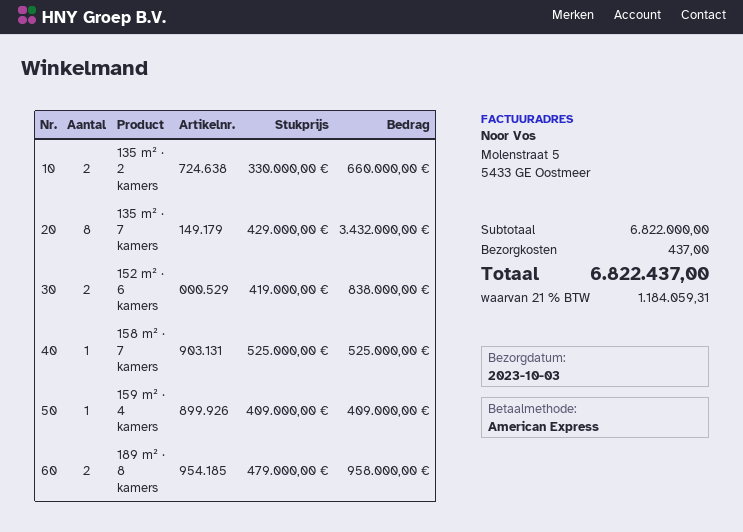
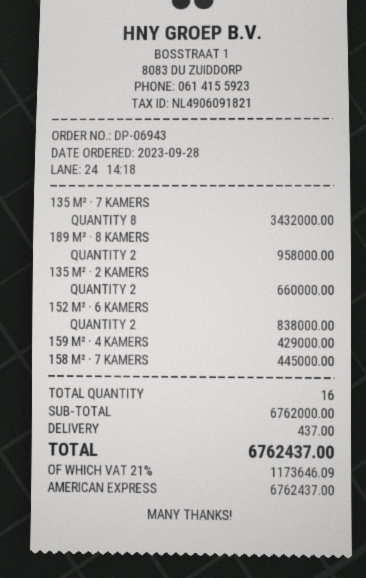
158 m² · 7 kamers: 1 for 525000.00 -> 1 for 445000.00
159 m² · 4 kamers: 1 for 409000.00 -> 1 for 429000.00
subtotal: 6822000.00 -> 6762000.00
tax: 21% = 1184059.31 -> 21% = 1173646.09
total: 6822437.00 -> 6762437.00

